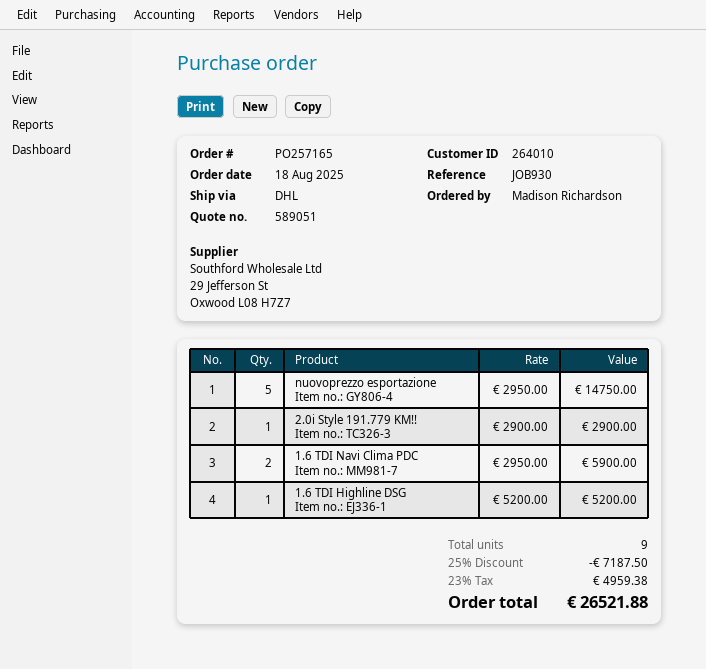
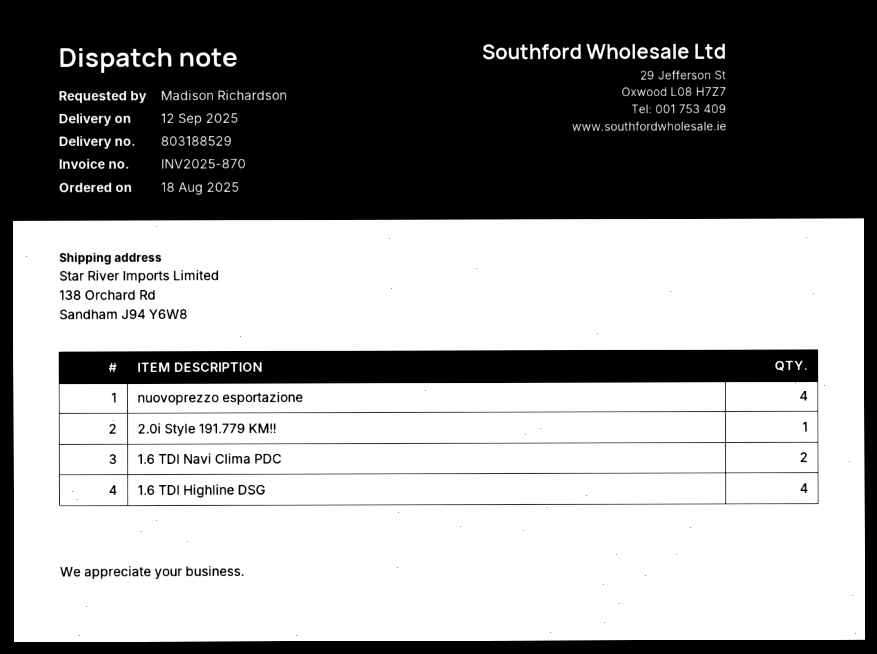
nuovoprezzo esportazione: 5 -> 4
1.6 TDI Highline DSG: 1 -> 4

